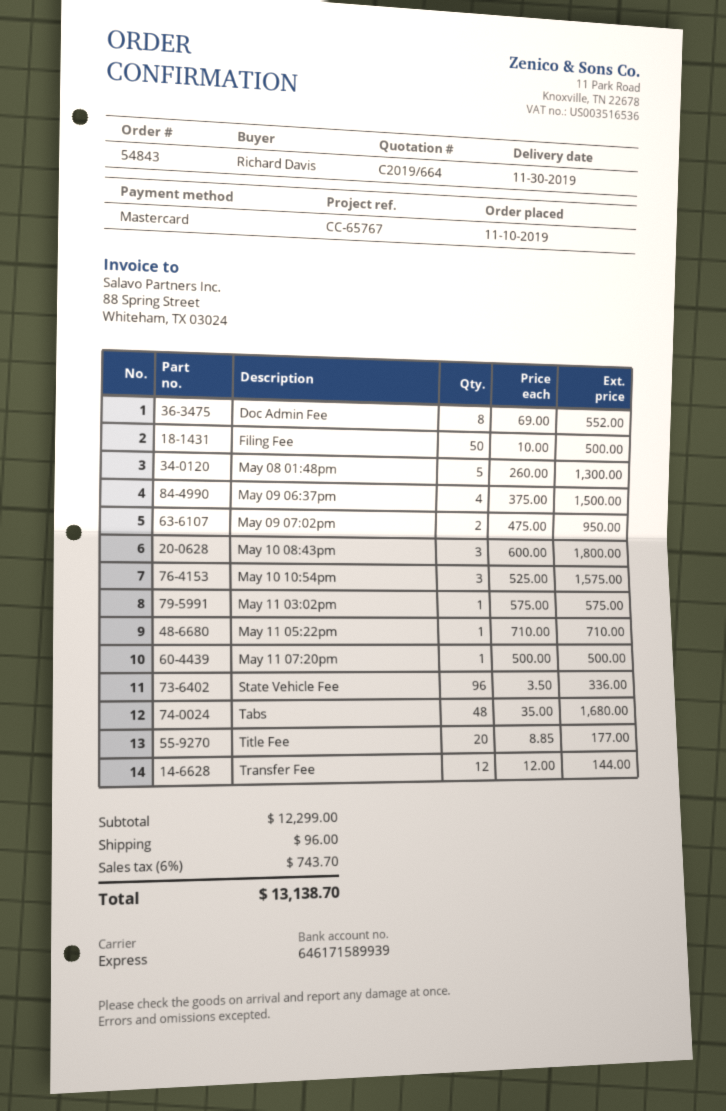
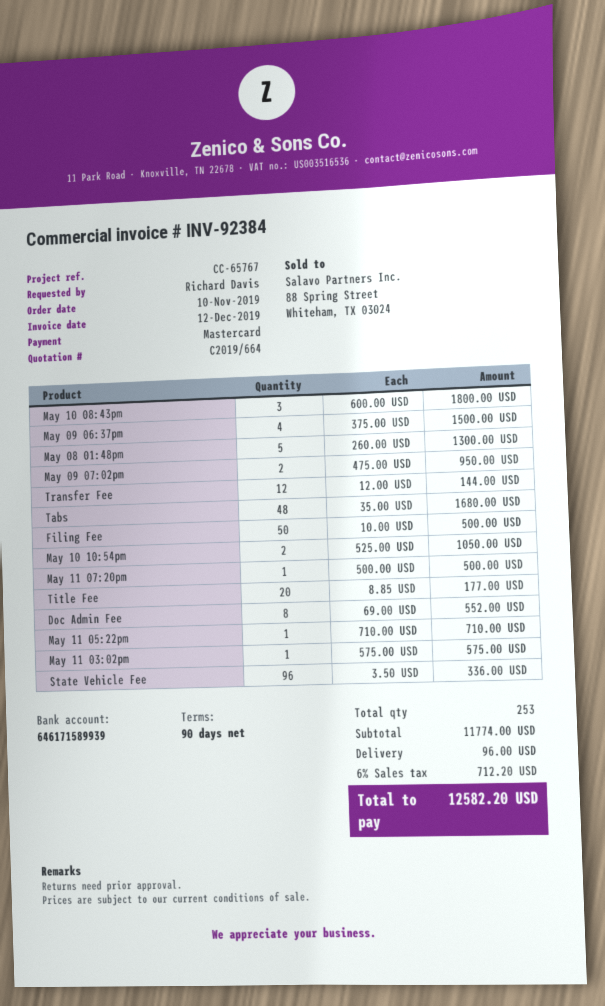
May 10 10:54pm: 3 x 525.00 = 1575.00 -> 2 x 525.00 = 1050.00
subtotal: 12299.00 -> 11774.00
tax: 6% = 743.70 -> 6% = 712.20
total: 13138.70 -> 12582.20

